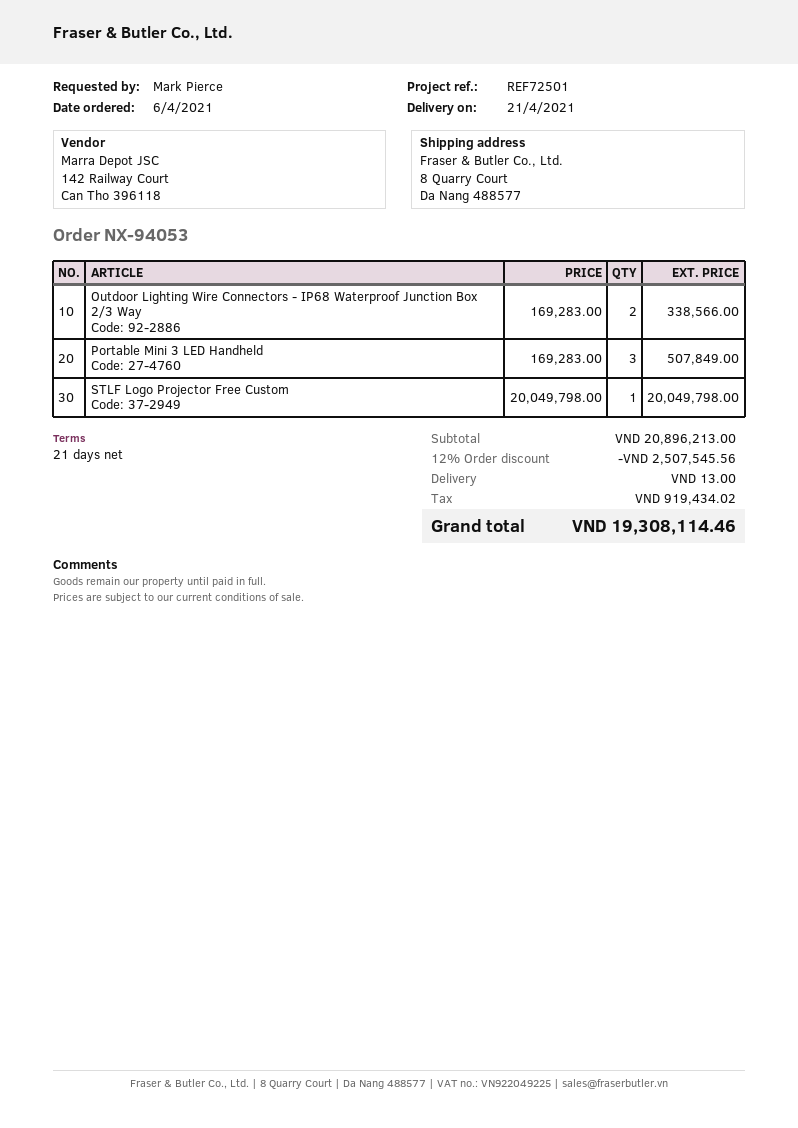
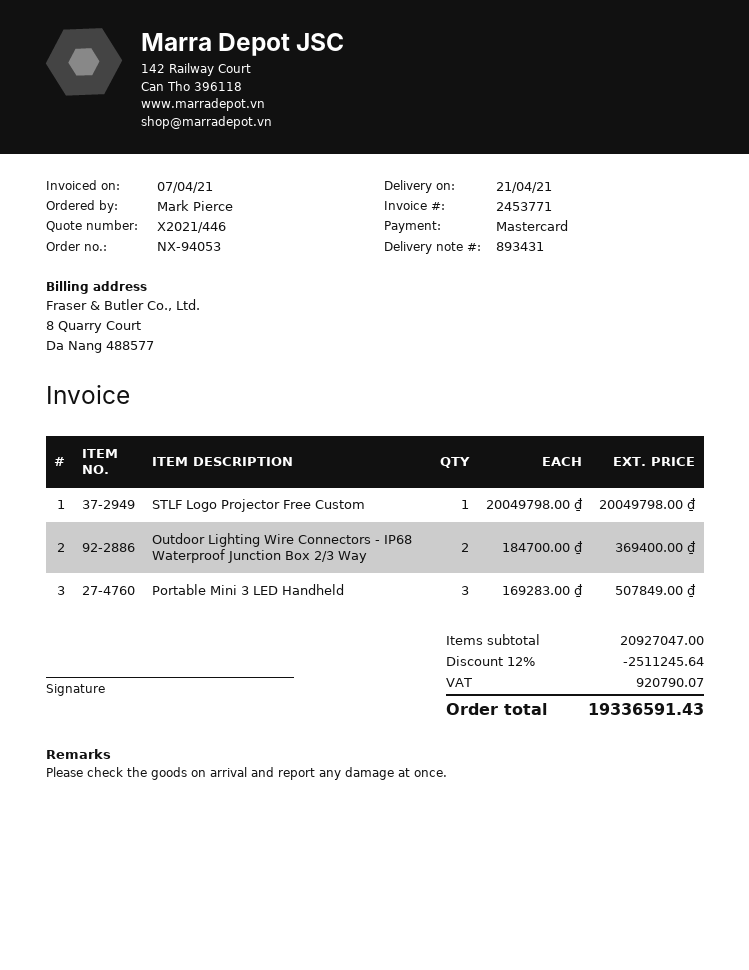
Outdoor Lighting Wire Connectors - IP68 Waterproof Junction Box 2/3 Way: 2 x 169283.00 = 338566.00 -> 2 x 184700.00 = 369400.00
subtotal: 20896213.00 -> 20927047.00
discount: 12% = 2507545.56 -> 12% = 2511245.64
shipping: 13.00 -> none
tax: 919434.02 -> 920790.07
total: 19308114.46 -> 19336591.43

